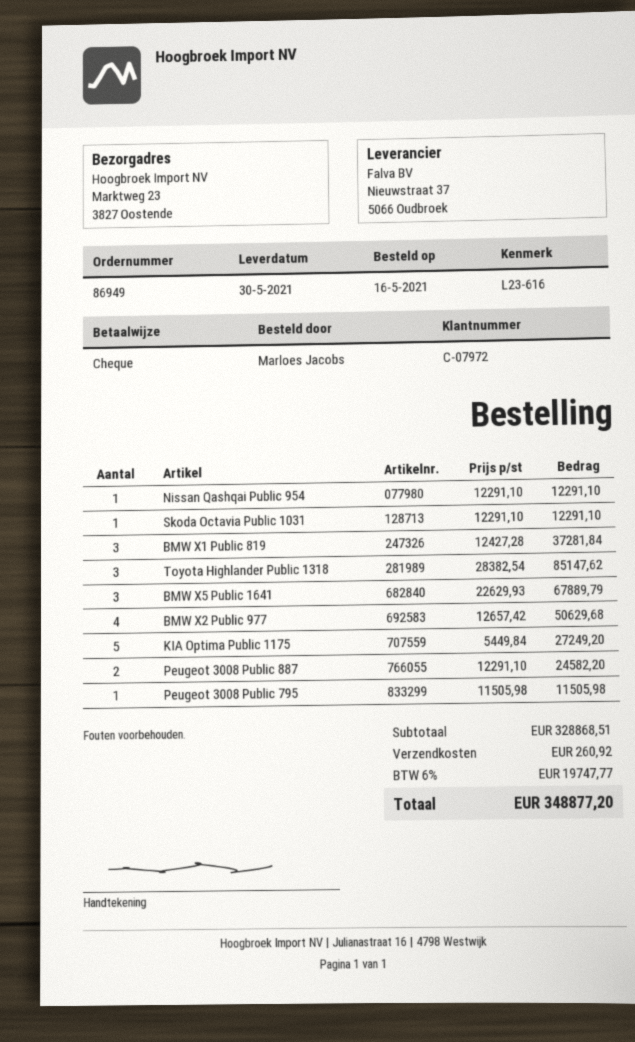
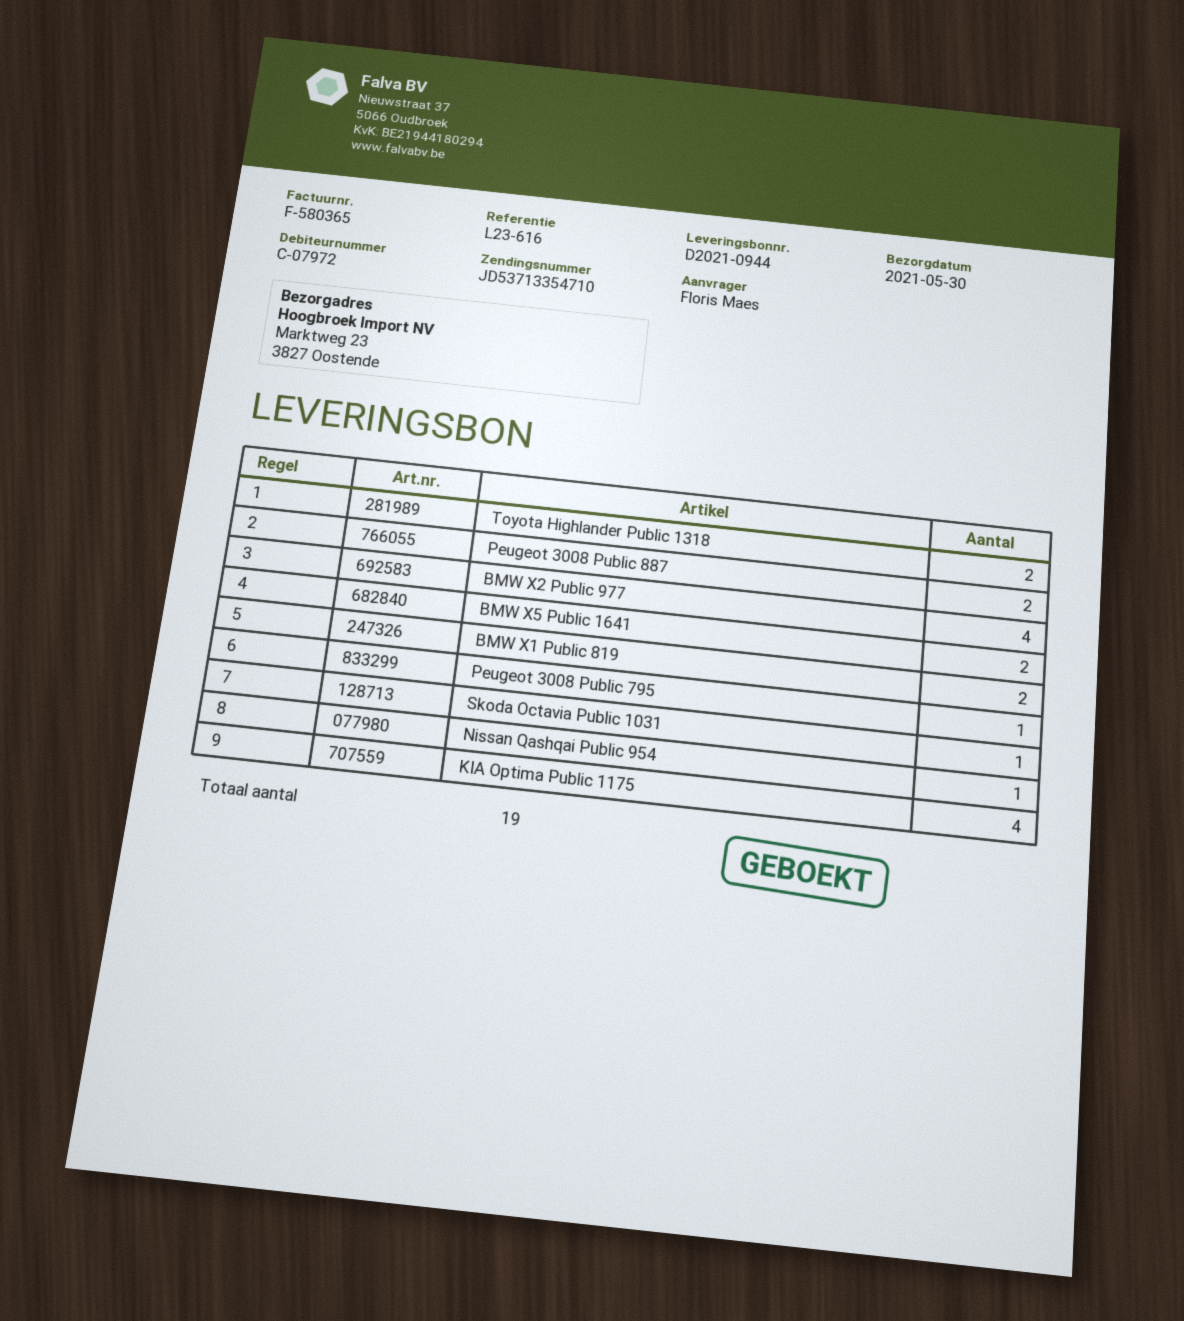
ordered by: Marloes Jacobs -> Floris Maes
BMW X1 Public 819: 3 -> 2
Toyota Highlander Public 1318: 3 -> 2
BMW X5 Public 1641: 3 -> 2
KIA Optima Public 1175: 5 -> 4

